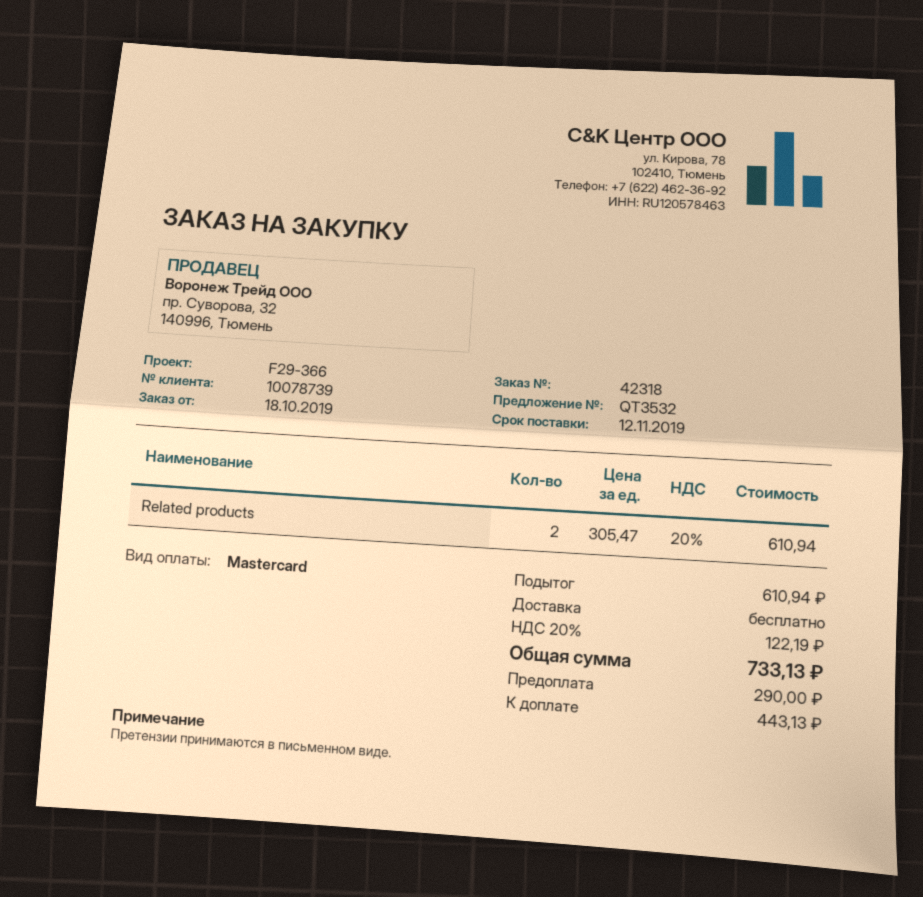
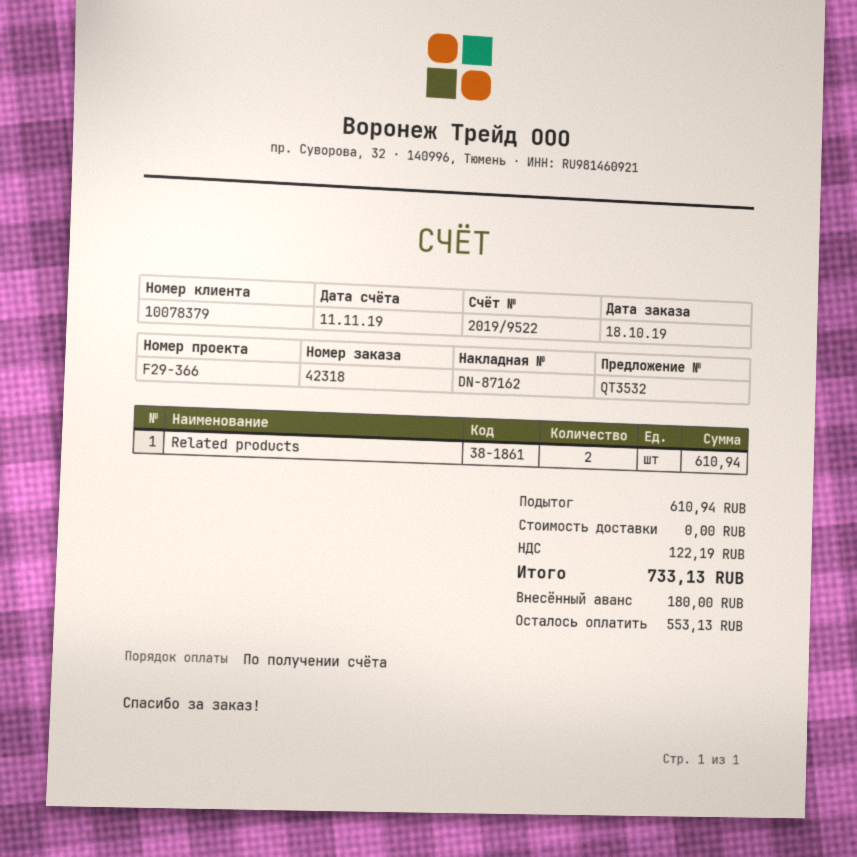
customer number: 10078739 -> 10078379
deposit: 290.00 -> 180.00
balance: 443.13 -> 553.13

